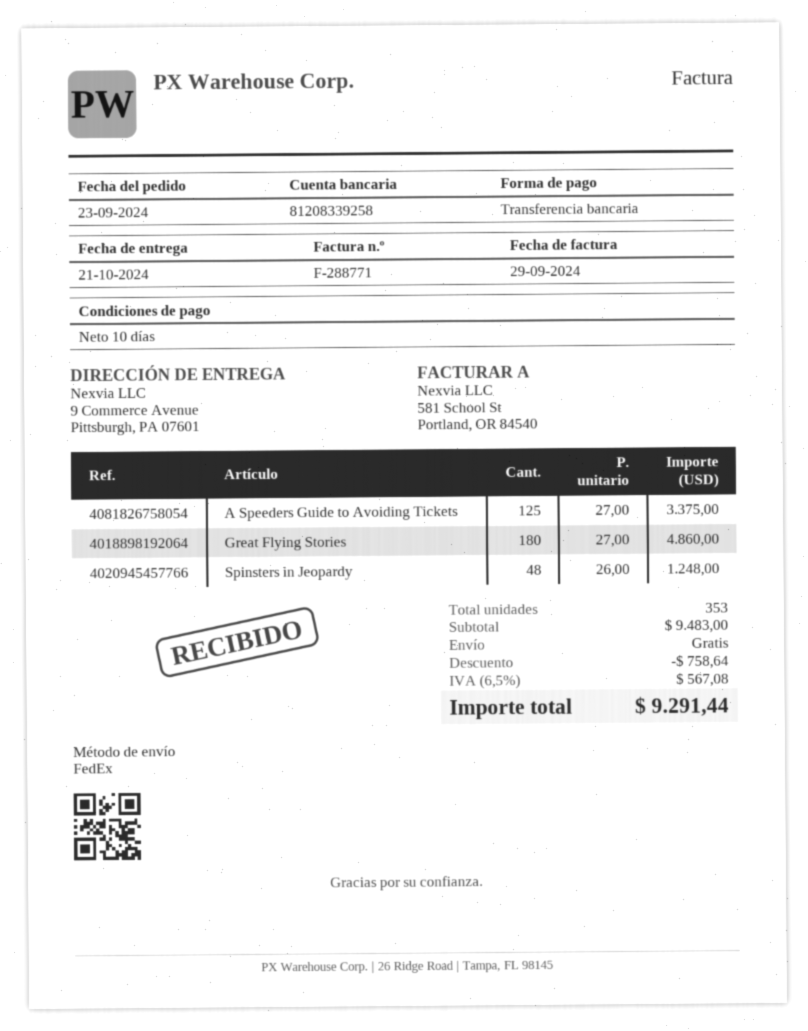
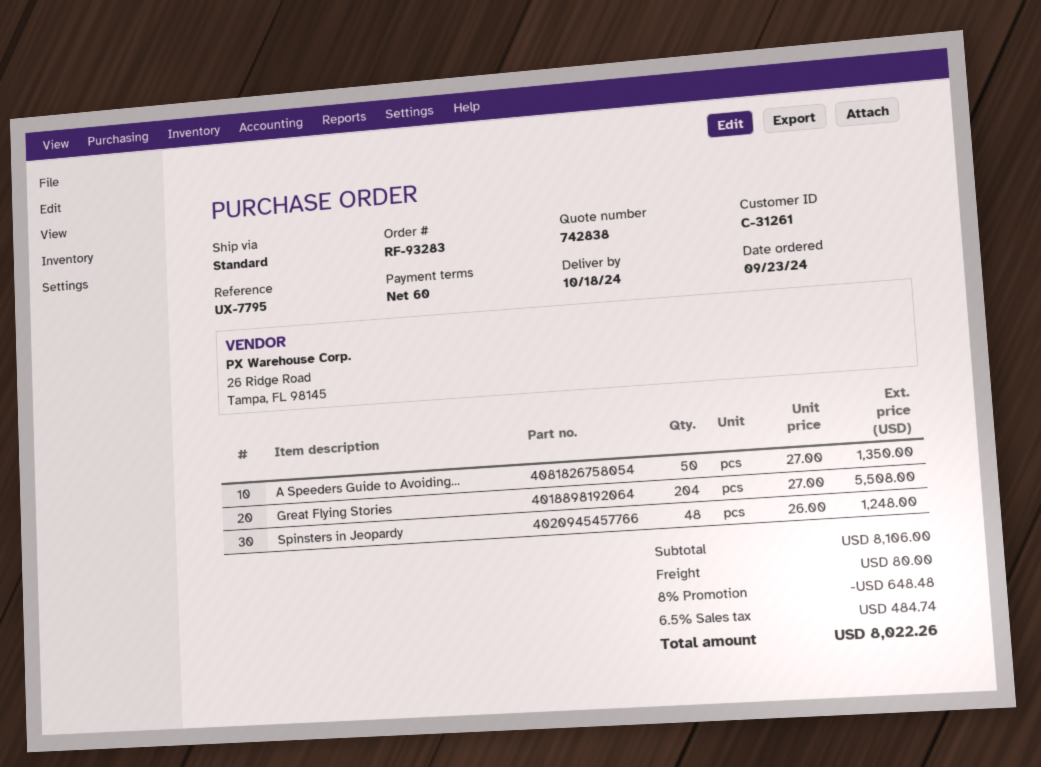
delivery date: 2024-10-21 -> 2024-10-18
payment terms: 10 days -> 60 days
shipping method: FedEx -> standard
A Speeders Guide to Avoiding Tickets: 125 x 27.00 = 3375.00 -> 50 x 27.00 = 1350.00
Great Flying Stories: 180 x 27.00 = 4860.00 -> 204 x 27.00 = 5508.00
subtotal: 9483.00 -> 8106.00
discount: 758.64 -> 648.48
shipping: 0.00 -> 80.00
tax: 6.5% = 567.08 -> 6.5% = 484.74
total: 9291.44 -> 8022.26

